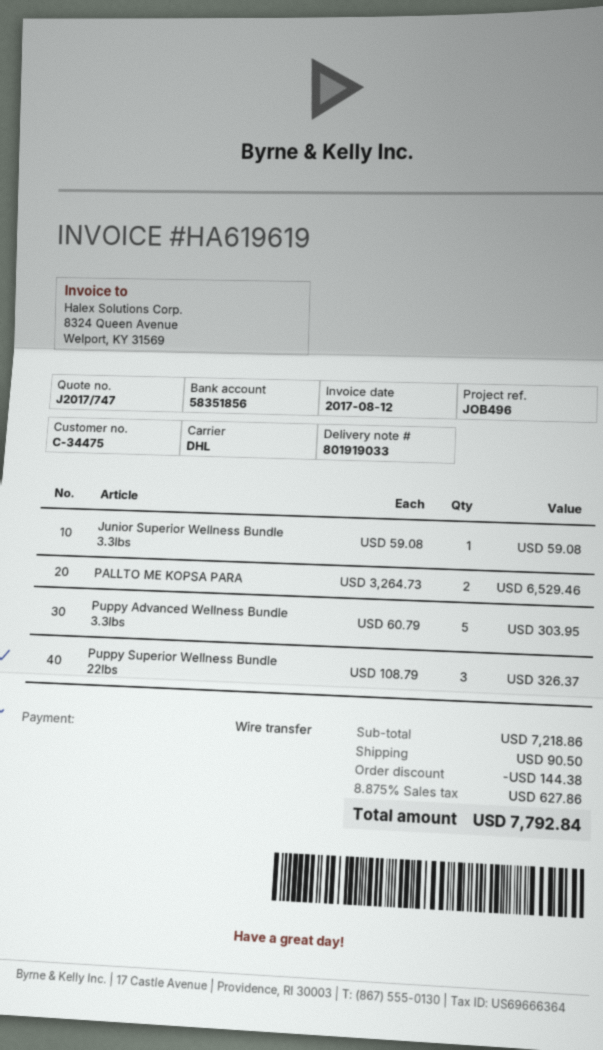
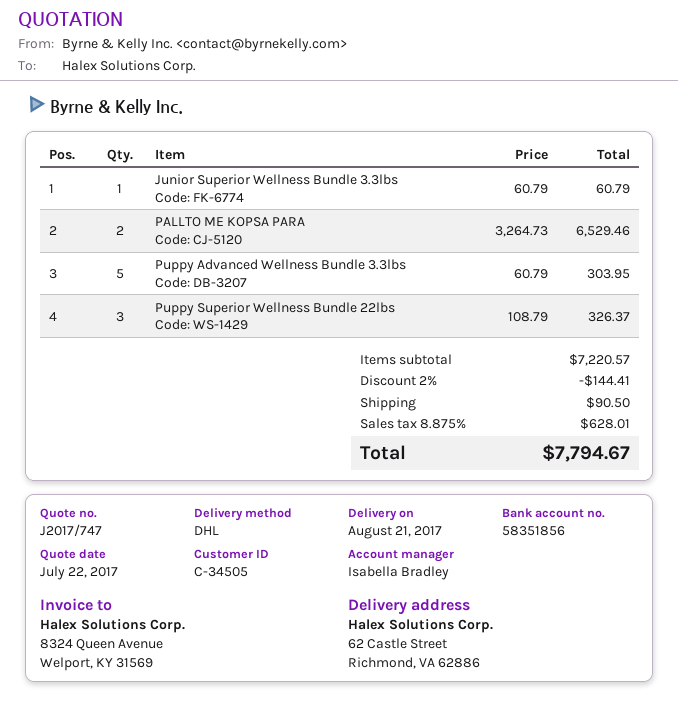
customer number: C-34475 -> C-34505
Junior Superior Wellness Bundle 3.3lbs: 1 x 59.08 = 59.08 -> 1 x 60.79 = 60.79
subtotal: 7218.86 -> 7220.57
discount: 144.38 -> 144.41
tax: 8.875% = 627.86 -> 8.875% = 628.01
total: 7792.84 -> 7794.67

